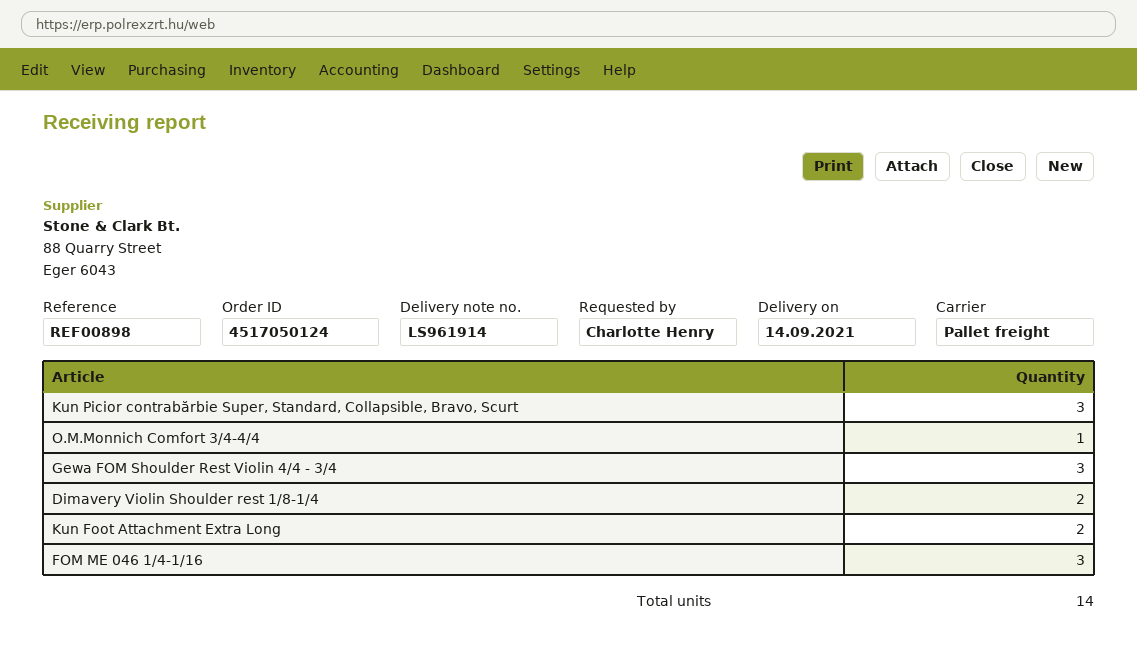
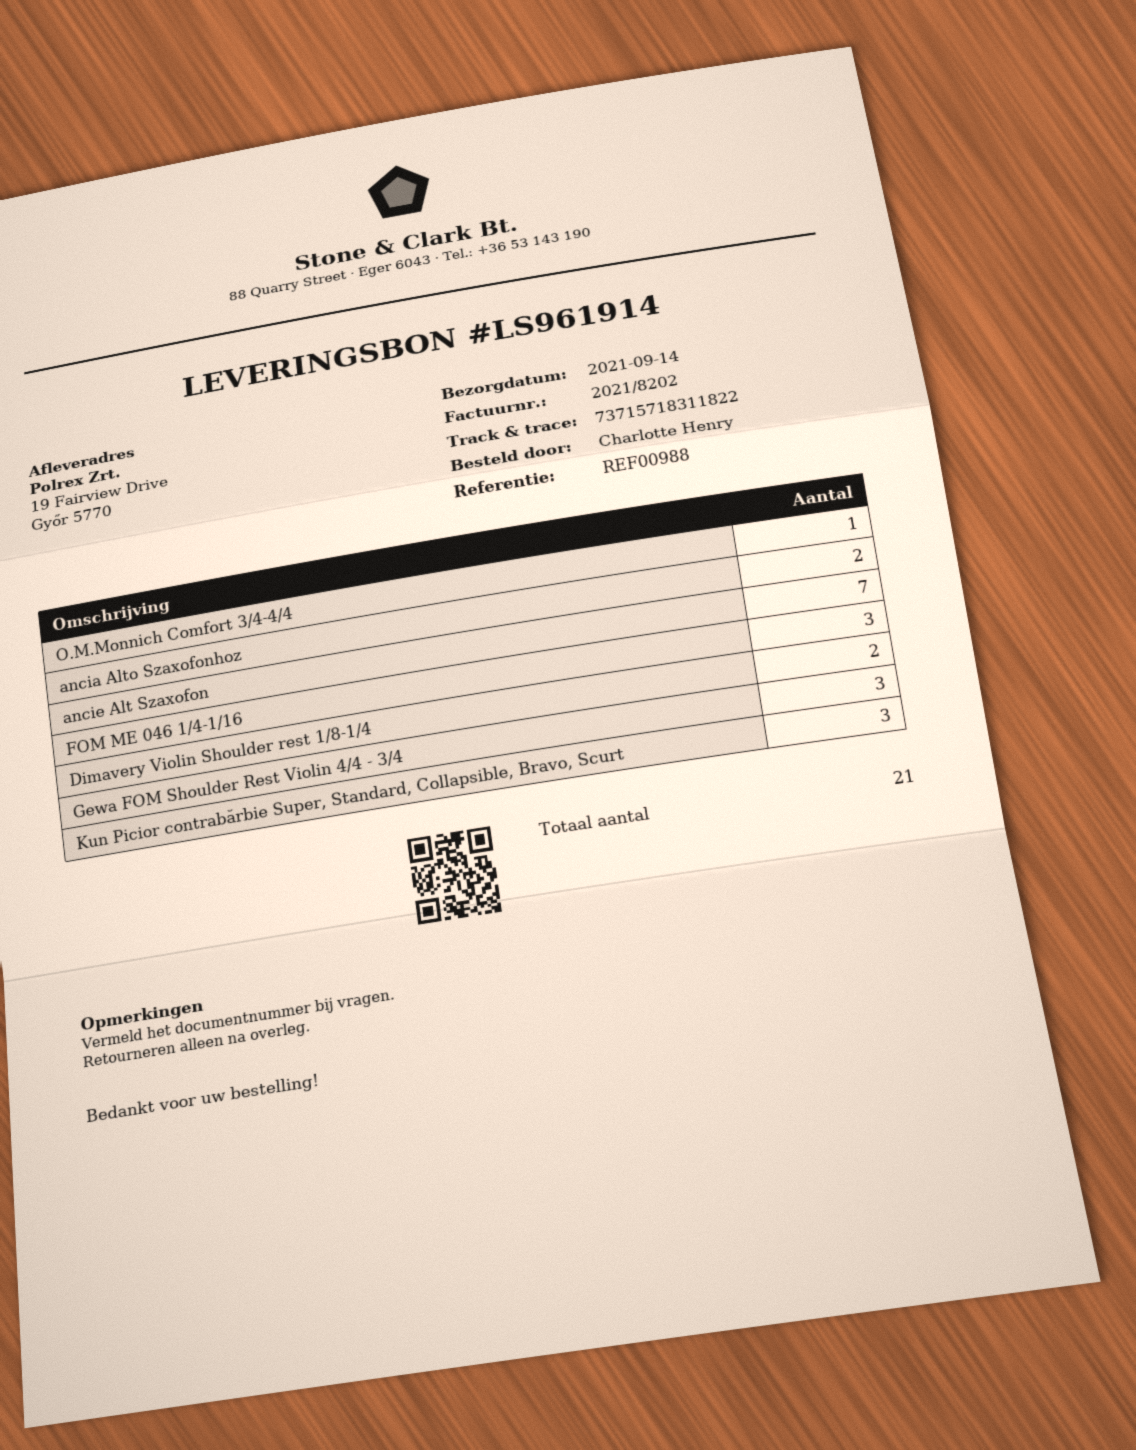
reference: REF00898 -> REF00988
Kun Foot Attachment Extra Long: 2 -> none
ancia Alto Szaxofonhoz: none -> 2
ancie Alt Szaxofon: none -> 7
total quantity: 14 -> 21

